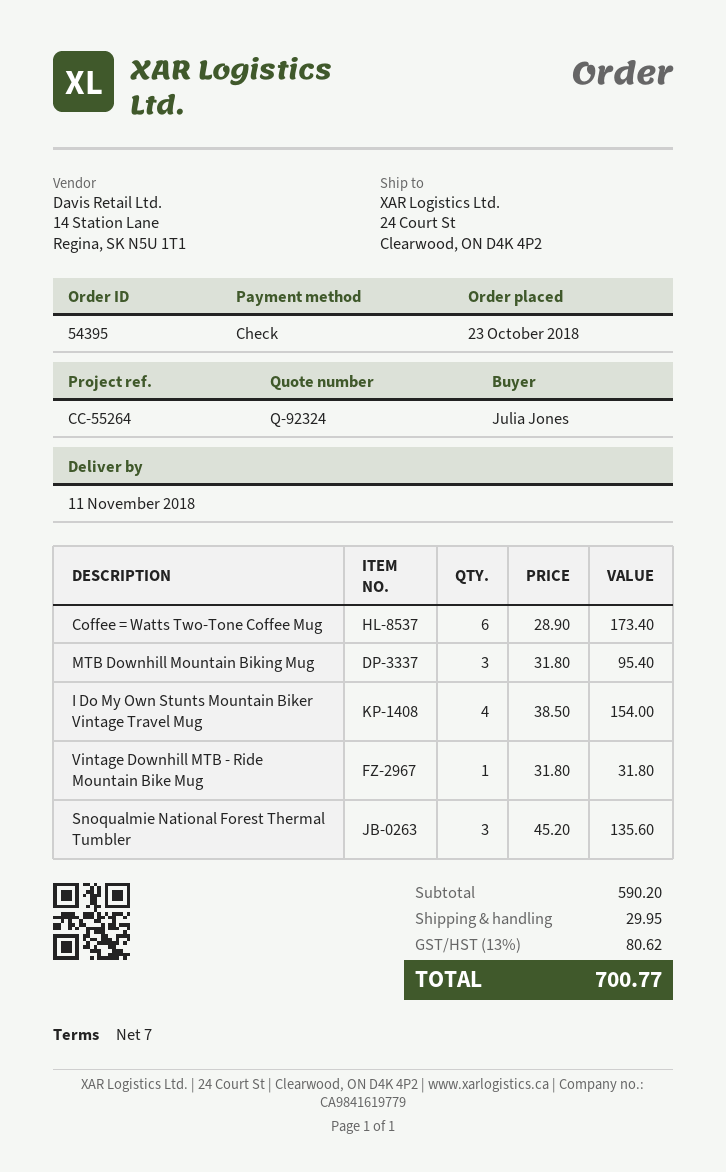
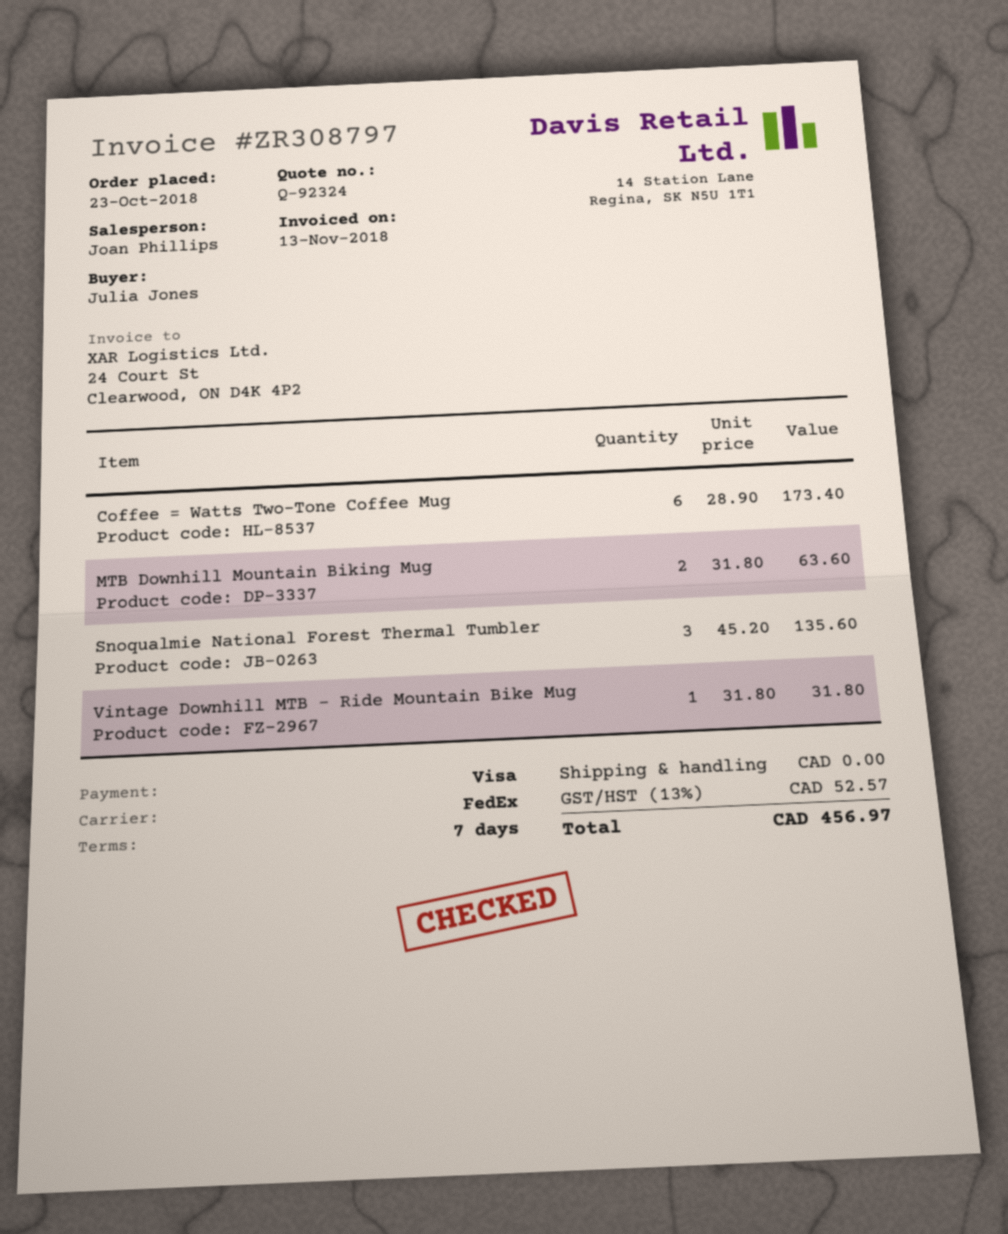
payment method: cheque -> Visa
MTB Downhill Mountain Biking Mug: 3 x 31.80 = 95.40 -> 2 x 31.80 = 63.60
I Do My Own Stunts Mountain Biker Vintage Travel Mug: 4 x 38.50 = 154.00 -> none
shipping: 29.95 -> 0.00
tax: 13% = 80.62 -> 13% = 52.57
total: 700.77 -> 456.97

